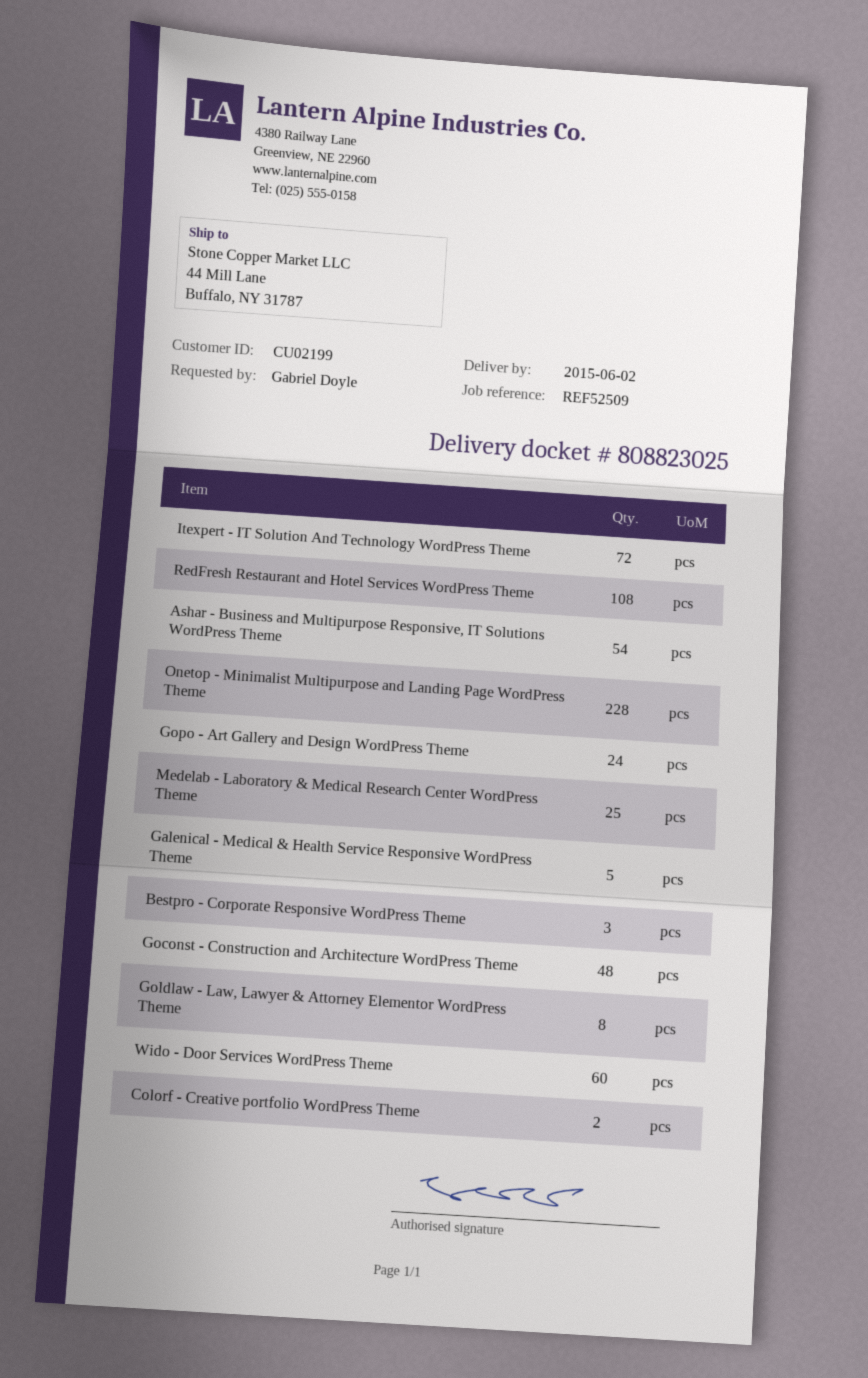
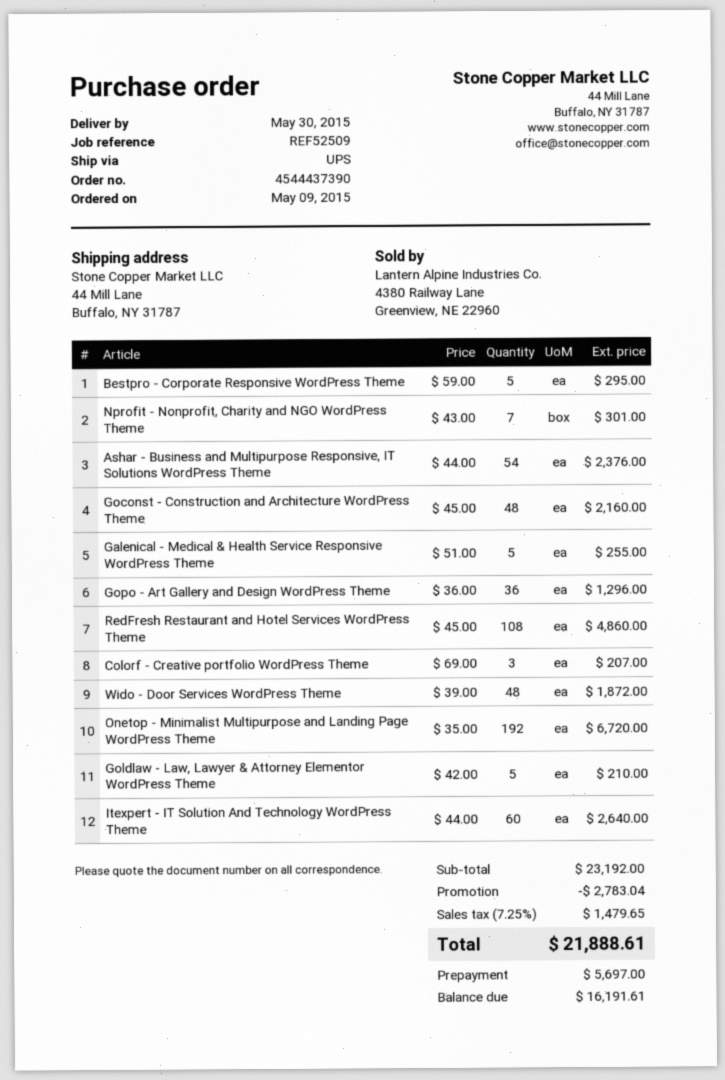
delivery date: 2015-06-02 -> 2015-05-30
Itexpert - IT Solution And Technology WordPress Theme: 72 -> 60
Onetop - Minimalist Multipurpose and Landing Page WordPress Theme: 228 -> 192
Gopo - Art Gallery and Design WordPress Theme: 24 -> 36
Medelab - Laboratory & Medical Research Center WordPress Theme: 25 -> none
Bestpro - Corporate Responsive WordPress Theme: 3 -> 5
Goldlaw - Law, Lawyer & Attorney Elementor WordPress Theme: 8 -> 5
Wido - Door Services WordPress Theme: 60 -> 48
Colorf - Creative portfolio WordPress Theme: 2 -> 3
Nprofit - Nonprofit, Charity and NGO WordPress Theme: none -> 7

